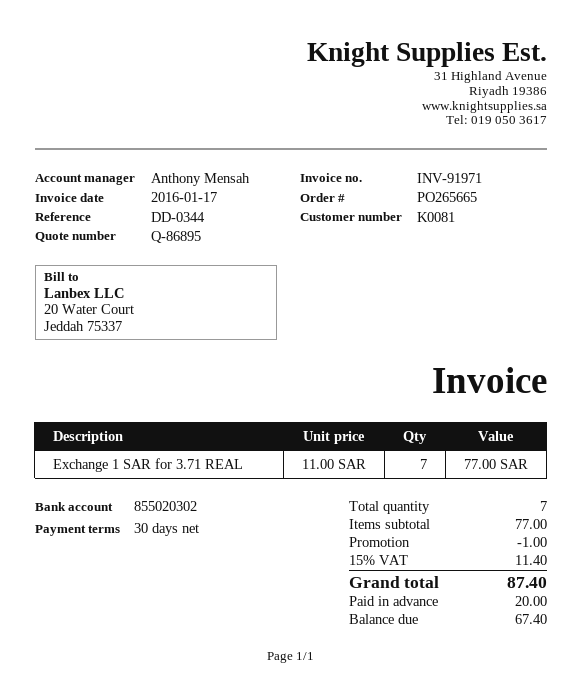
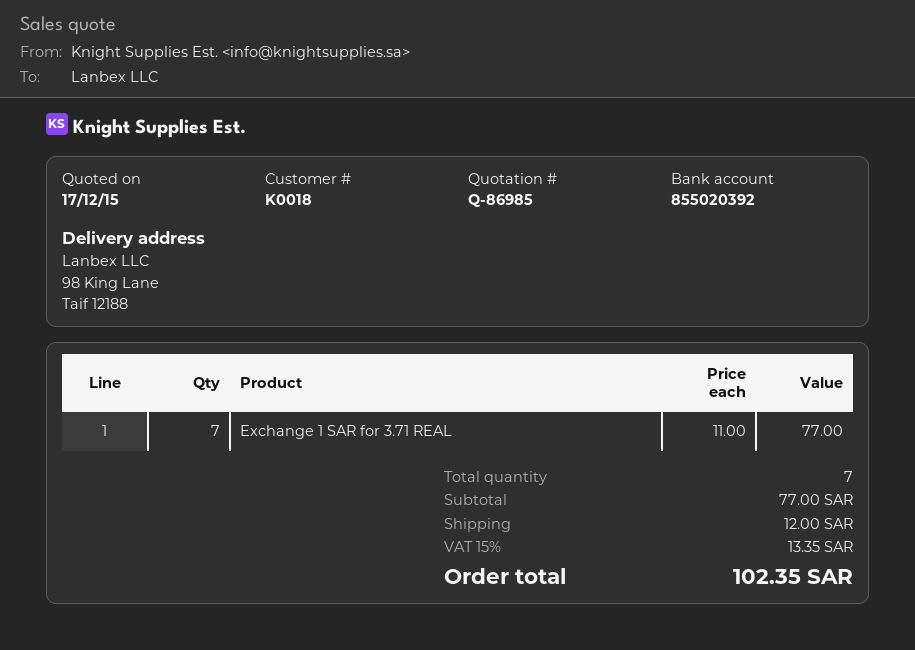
quote number: Q-86895 -> Q-86985
customer number: K0081 -> K0018
bank account: 855020302 -> 855020392
discount: 1.00 -> none
shipping: none -> 12.00
tax: 15% = 11.40 -> 15% = 13.35
total: 87.40 -> 102.35

